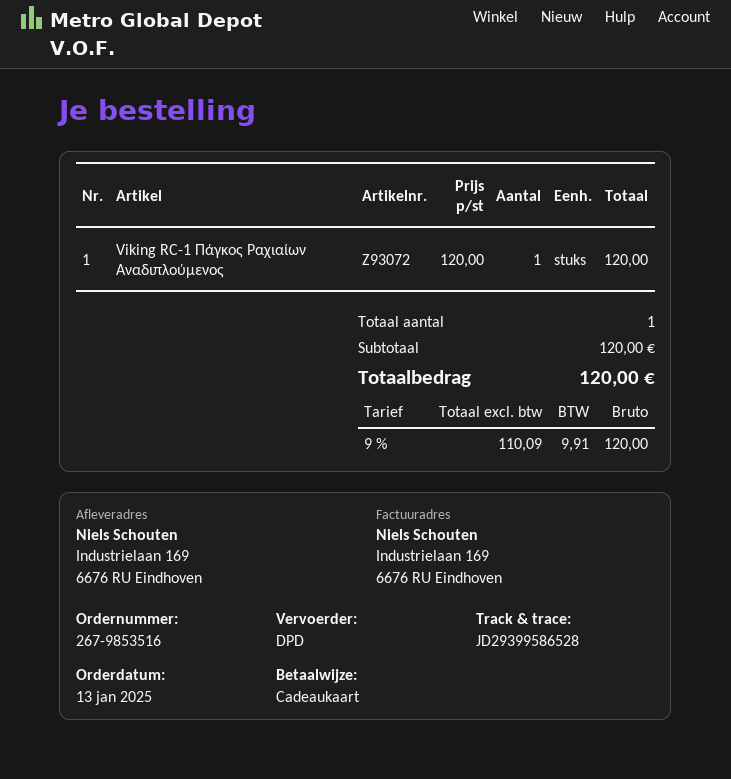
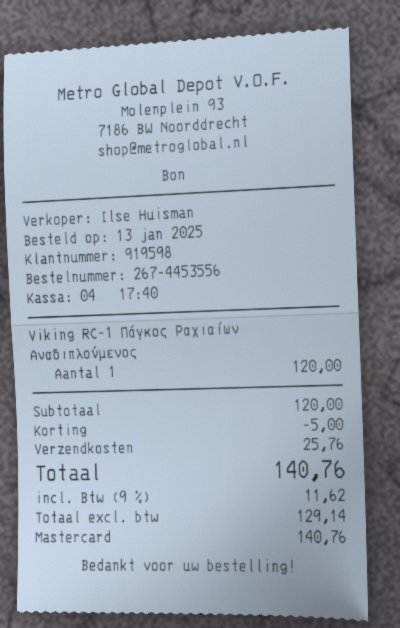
order number: 267-9853516 -> 267-4453556
payment method: gift card -> Mastercard
discount: none -> 5.00
shipping: none -> 25.76
net: 110.09 -> 129.14
tax: 9% = 9.91 -> 9% = 11.62
total: 120.00 -> 140.76

